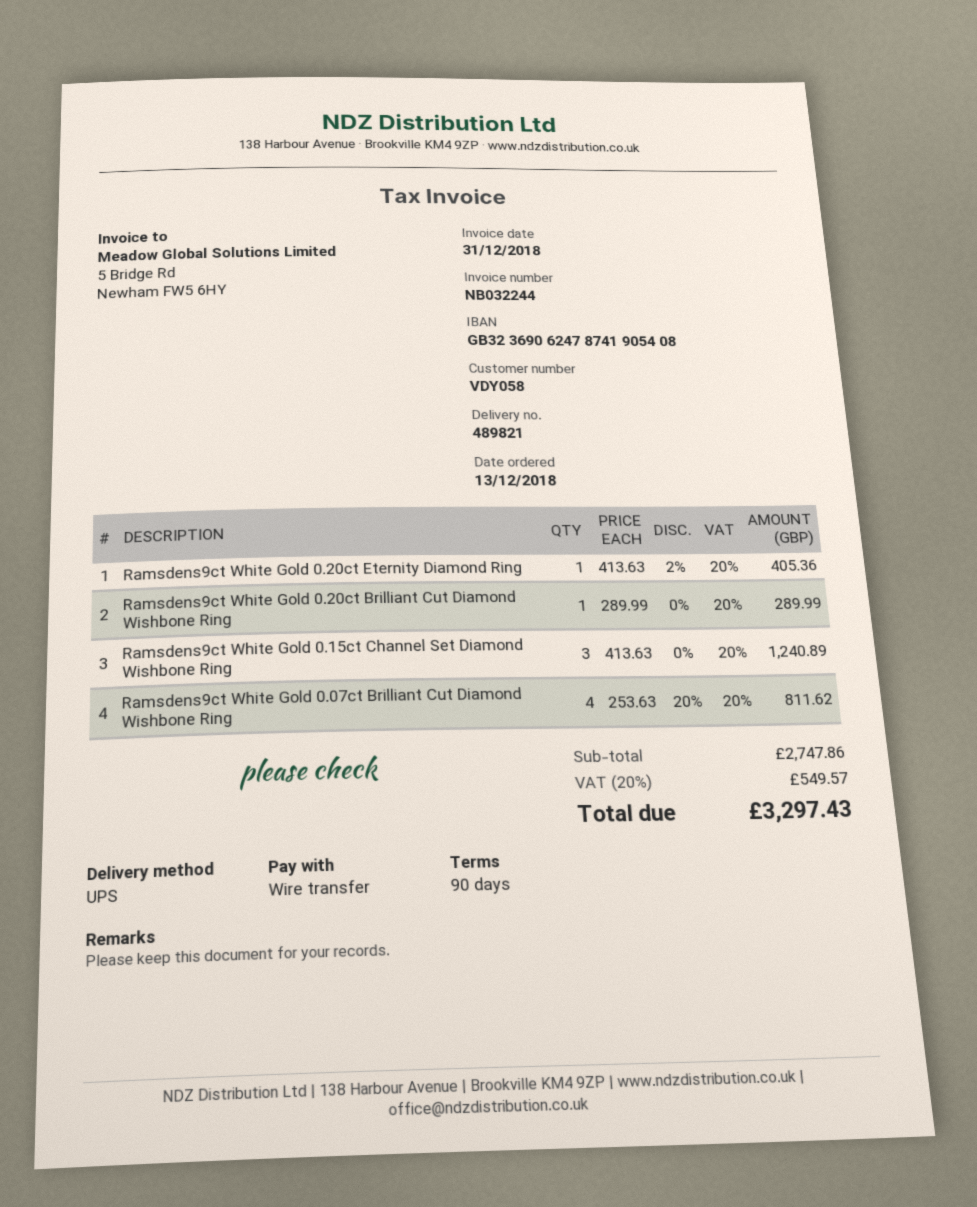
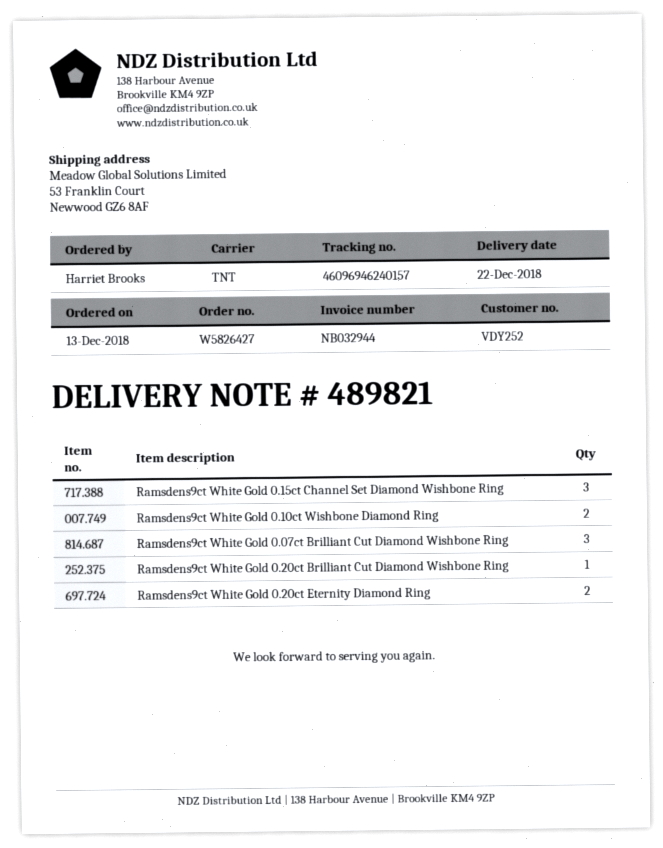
invoice number: NB032244 -> NB032944
customer number: VDY058 -> VDY252
shipping method: UPS -> TNT
Ramsdens9ct White Gold 0.20ct Eternity Diamond Ring: 1 -> 2
Ramsdens9ct White Gold 0.07ct Brilliant Cut Diamond Wishbone Ring: 4 -> 3
Ramsdens9ct White Gold 0.10ct Wishbone Diamond Ring: none -> 2

